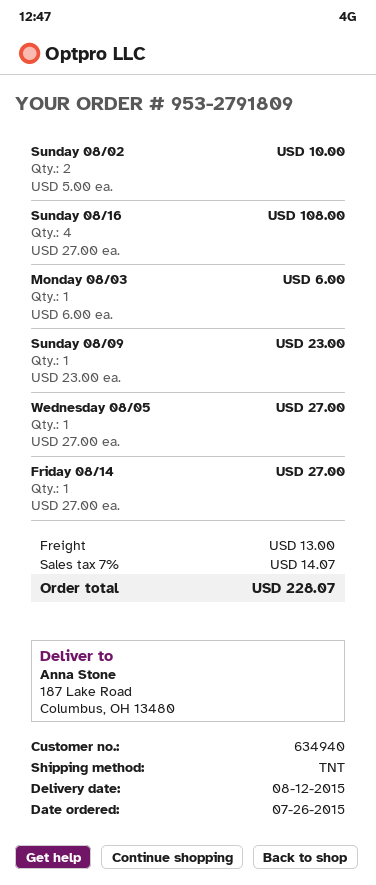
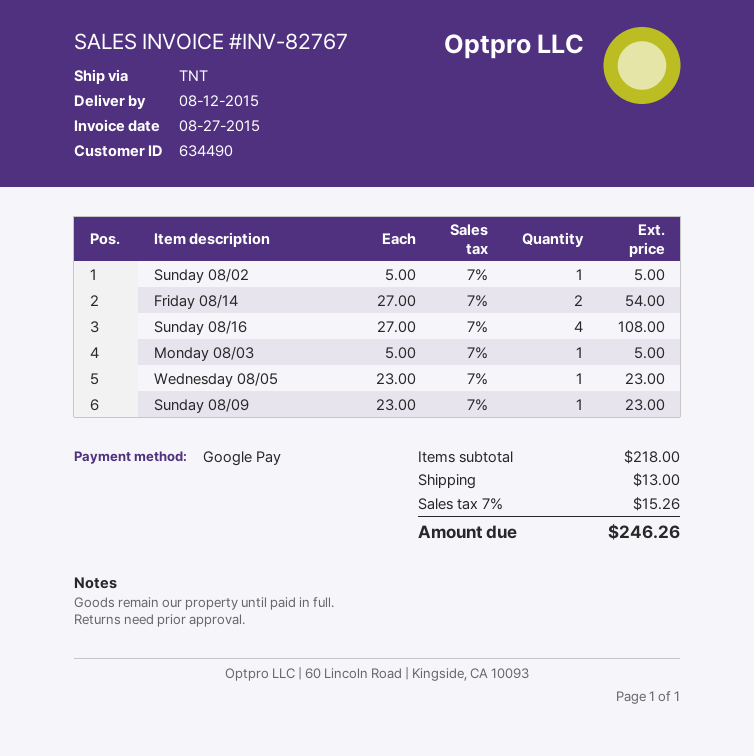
customer number: 634940 -> 634490
Sunday 08/02: 2 x 5.00 = 10.00 -> 1 x 5.00 = 5.00
Monday 08/03: 1 x 6.00 = 6.00 -> 1 x 5.00 = 5.00
Wednesday 08/05: 1 x 27.00 = 27.00 -> 1 x 23.00 = 23.00
Friday 08/14: 1 x 27.00 = 27.00 -> 2 x 27.00 = 54.00
tax: 7% = 14.07 -> 7% = 15.26
total: 228.07 -> 246.26

